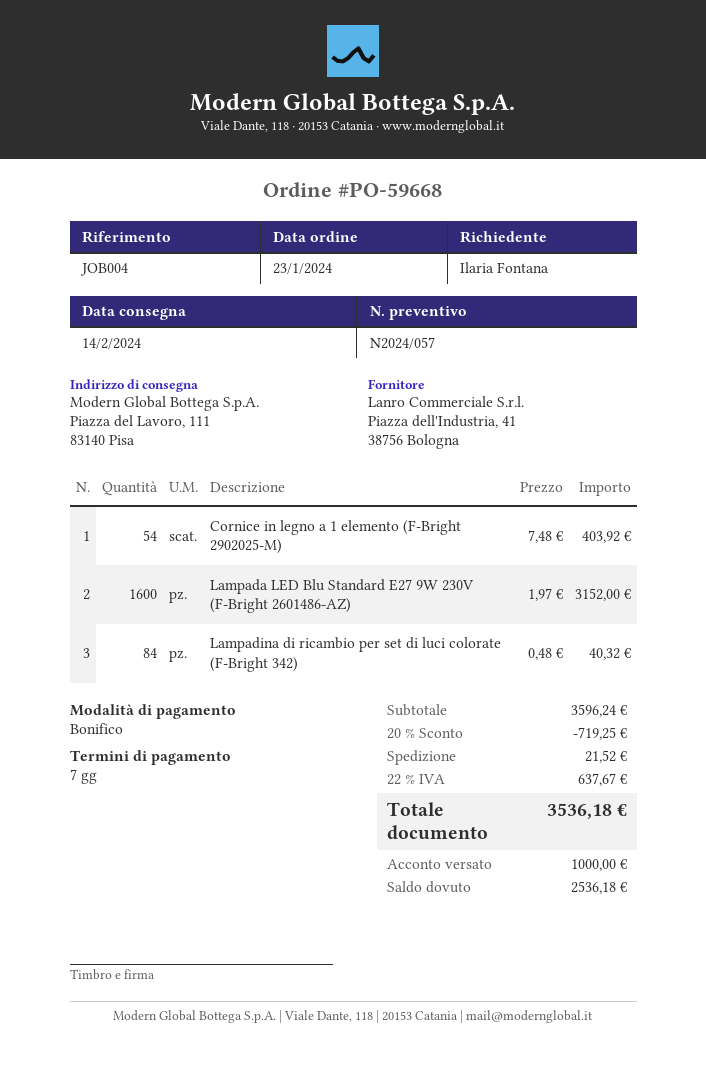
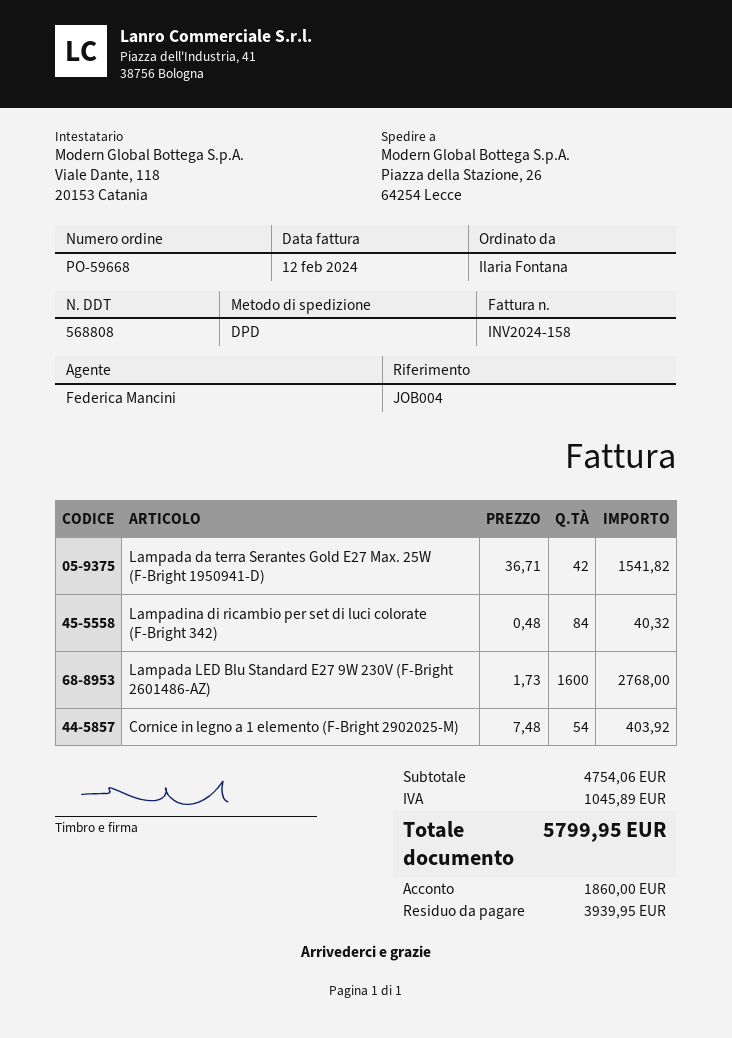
ship to: Piazza del Lavoro, 111, 83140 Pisa -> Piazza della Stazione, 26, 64254 Lecce
Lampada LED Blu Standard E27 9W 230V (F-Bright 2601486-AZ): 1600 x 1.97 = 3152.00 -> 1600 x 1.73 = 2768.00
Lampada da terra Serantes Gold E27 Max. 25W (F-Bright 1950941-D): none -> 42 x 36.71 = 1541.82
subtotal: 3596.24 -> 4754.06
discount: 20% = 719.25 -> none
shipping: 21.52 -> none
tax: 637.67 -> 1045.89
total: 3536.18 -> 5799.95
deposit: 1000.00 -> 1860.00
balance: 2536.18 -> 3939.95

